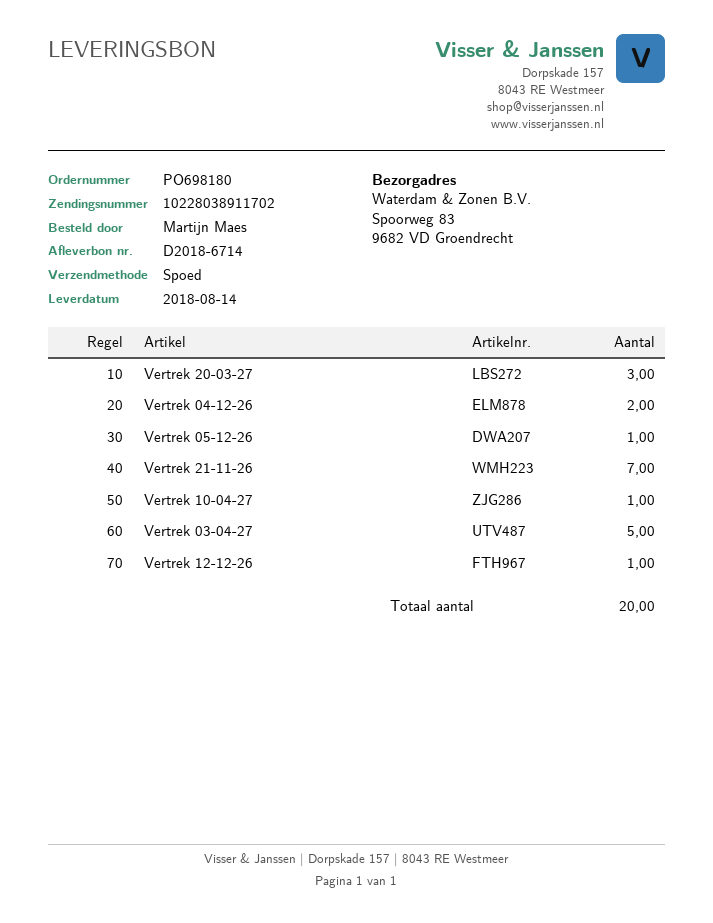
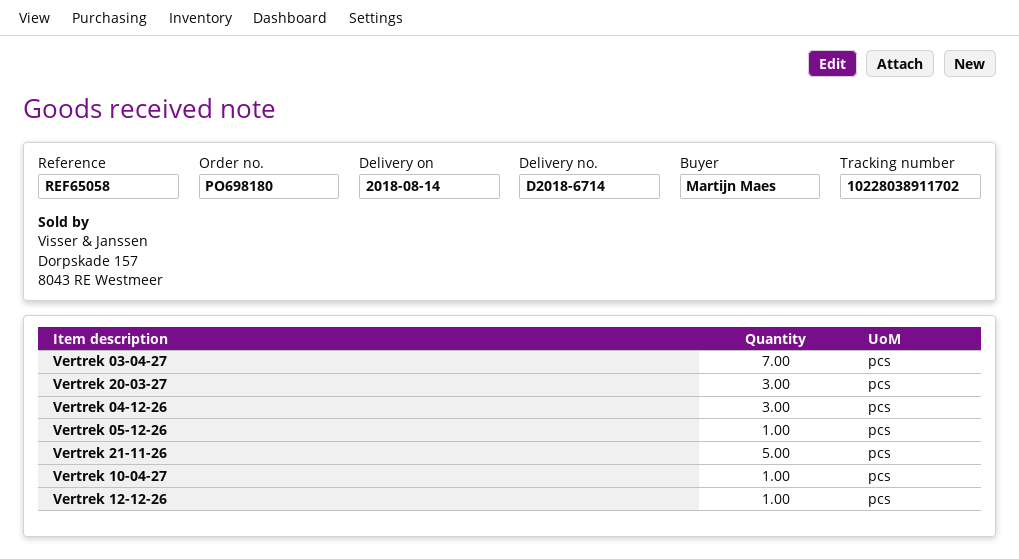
Vertrek 04-12-26: 2 -> 3
Vertrek 21-11-26: 7 -> 5
Vertrek 03-04-27: 5 -> 7

